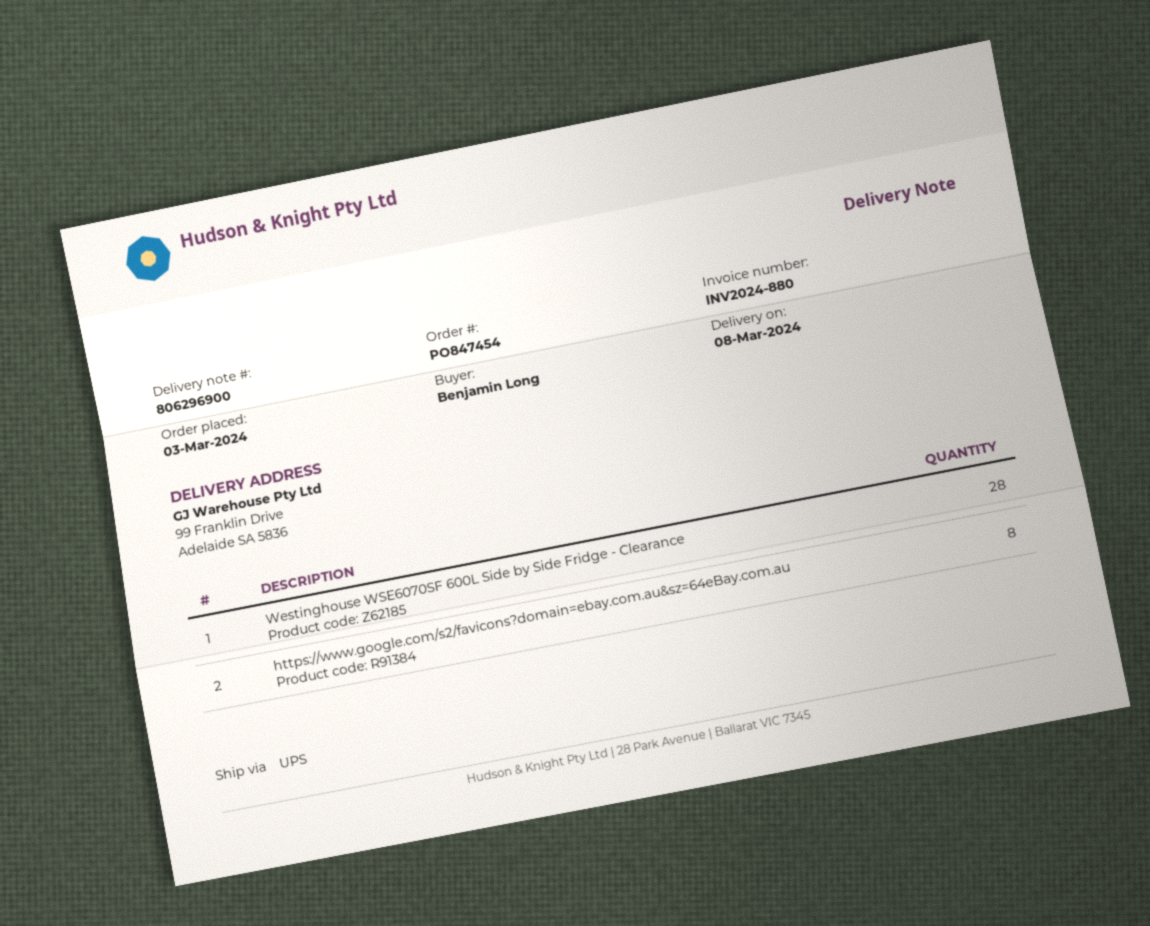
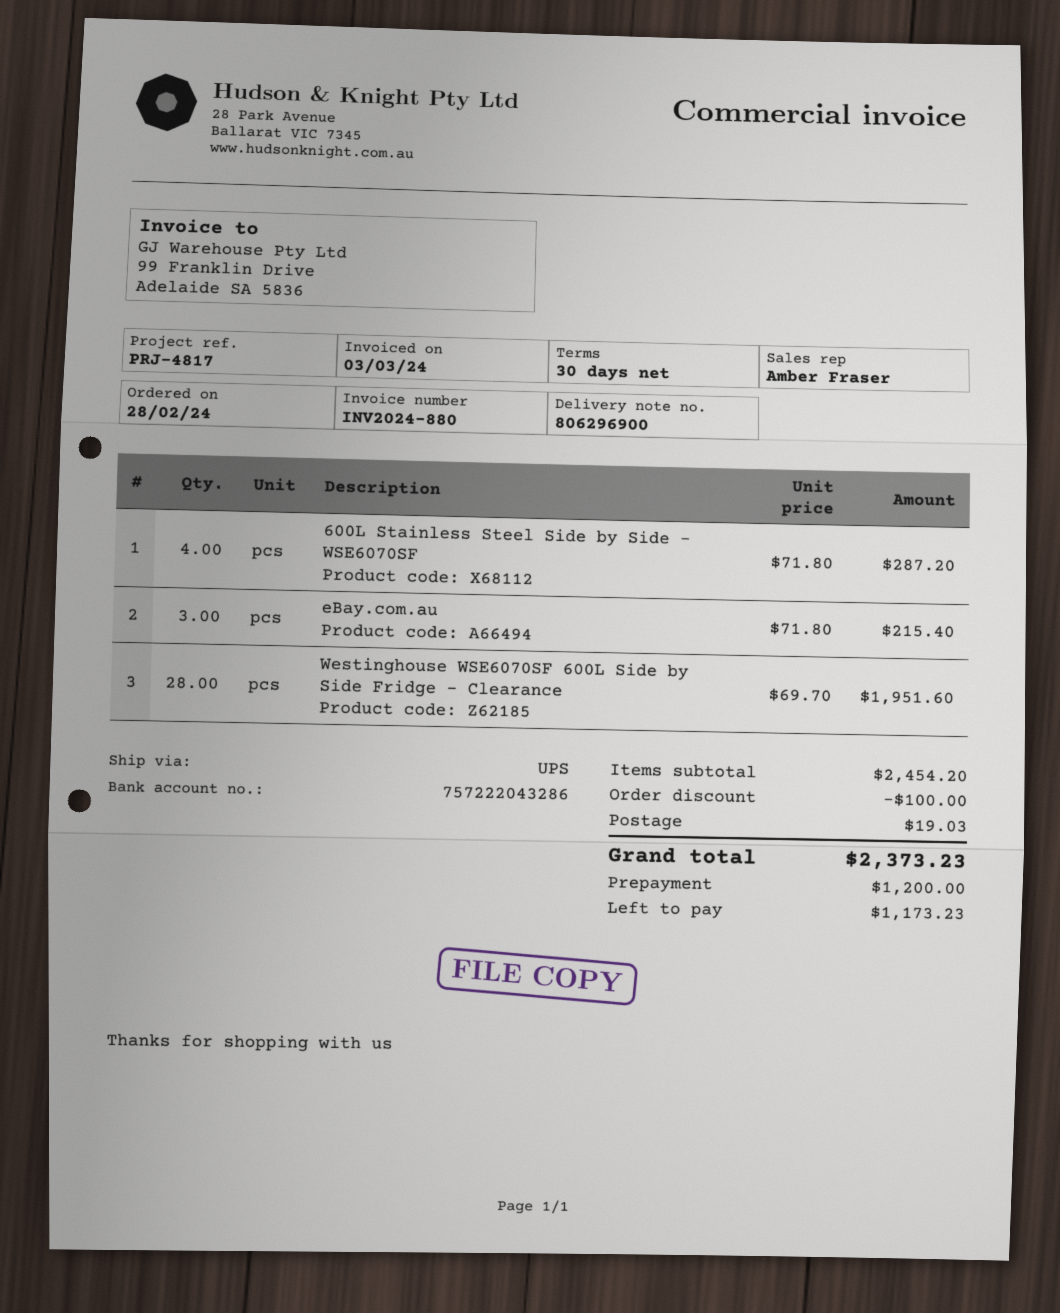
order date: 2024-03-03 -> 2024-02-28
https://www.google.com/s2/favicons?domain=ebay.com.au&sz=64eBay.com.au: 8 -> none
600L Stainless Steel Side by Side - WSE6070SF: none -> 4
eBay.com.au: none -> 3

